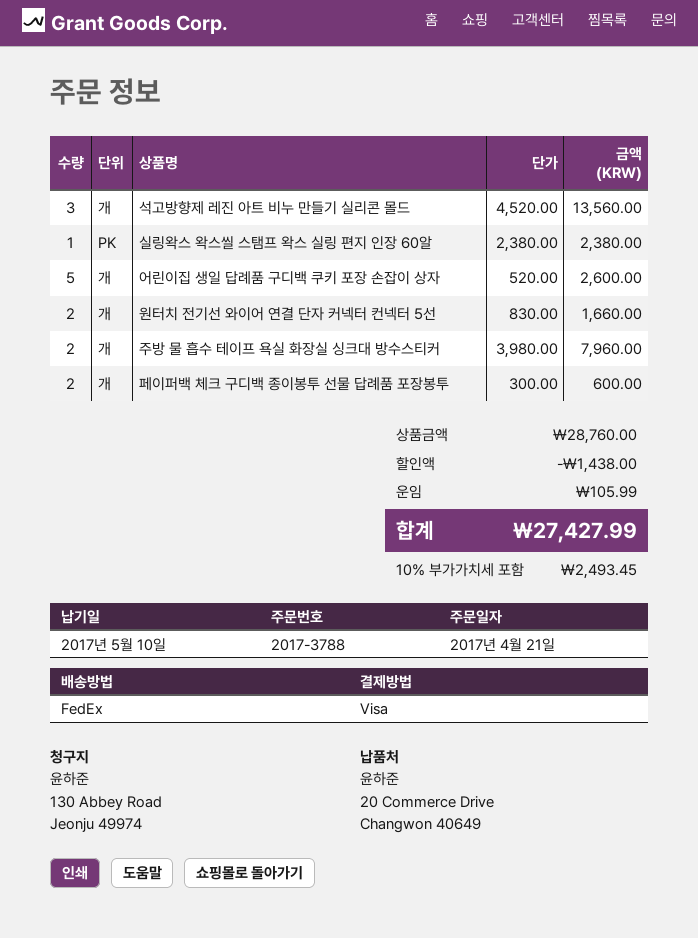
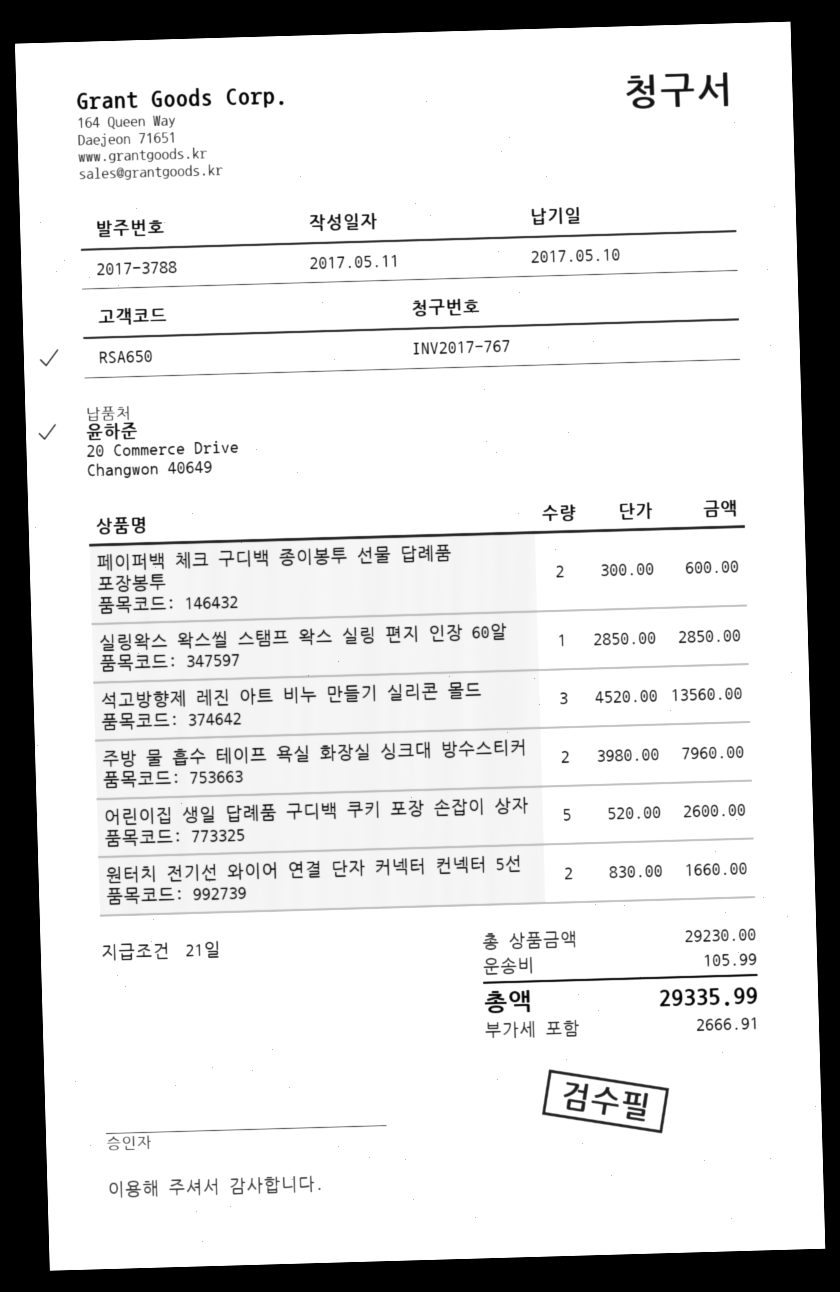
실링왁스 왁스씰 스탬프 왁스 실링 편지 인장 60알: 1 x 2380.00 = 2380.00 -> 1 x 2850.00 = 2850.00
subtotal: 28760.00 -> 29230.00
discount: 1438.00 -> none
tax: 2493.45 -> 2666.91
total: 27427.99 -> 29335.99

